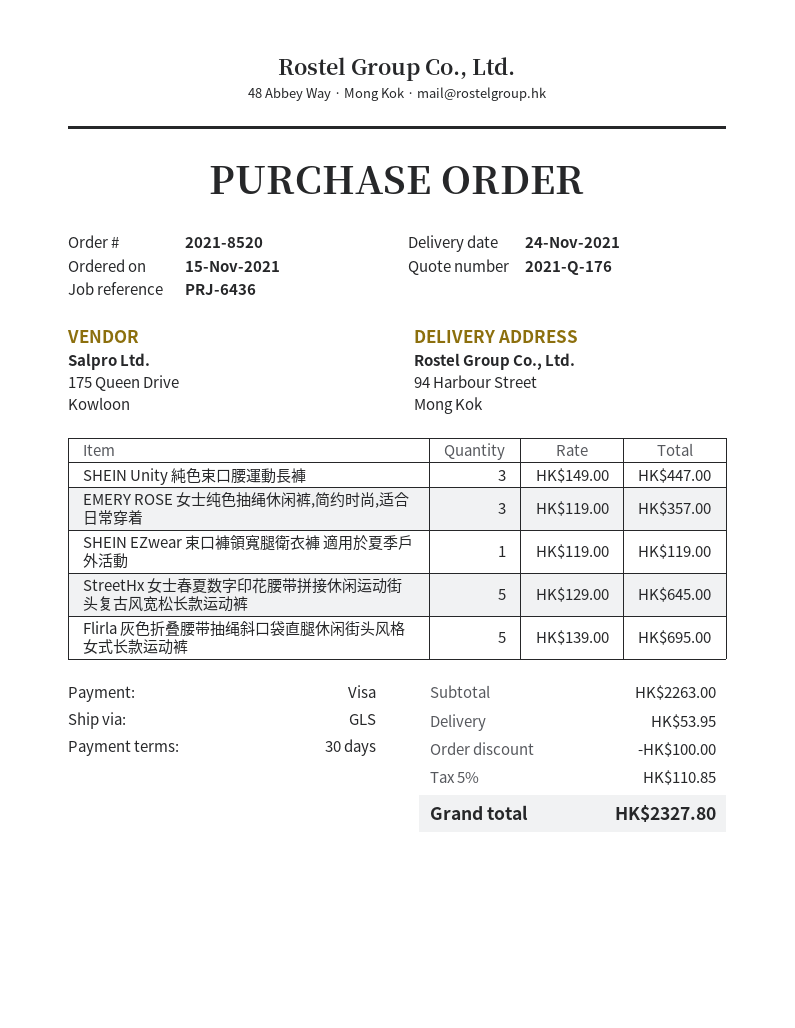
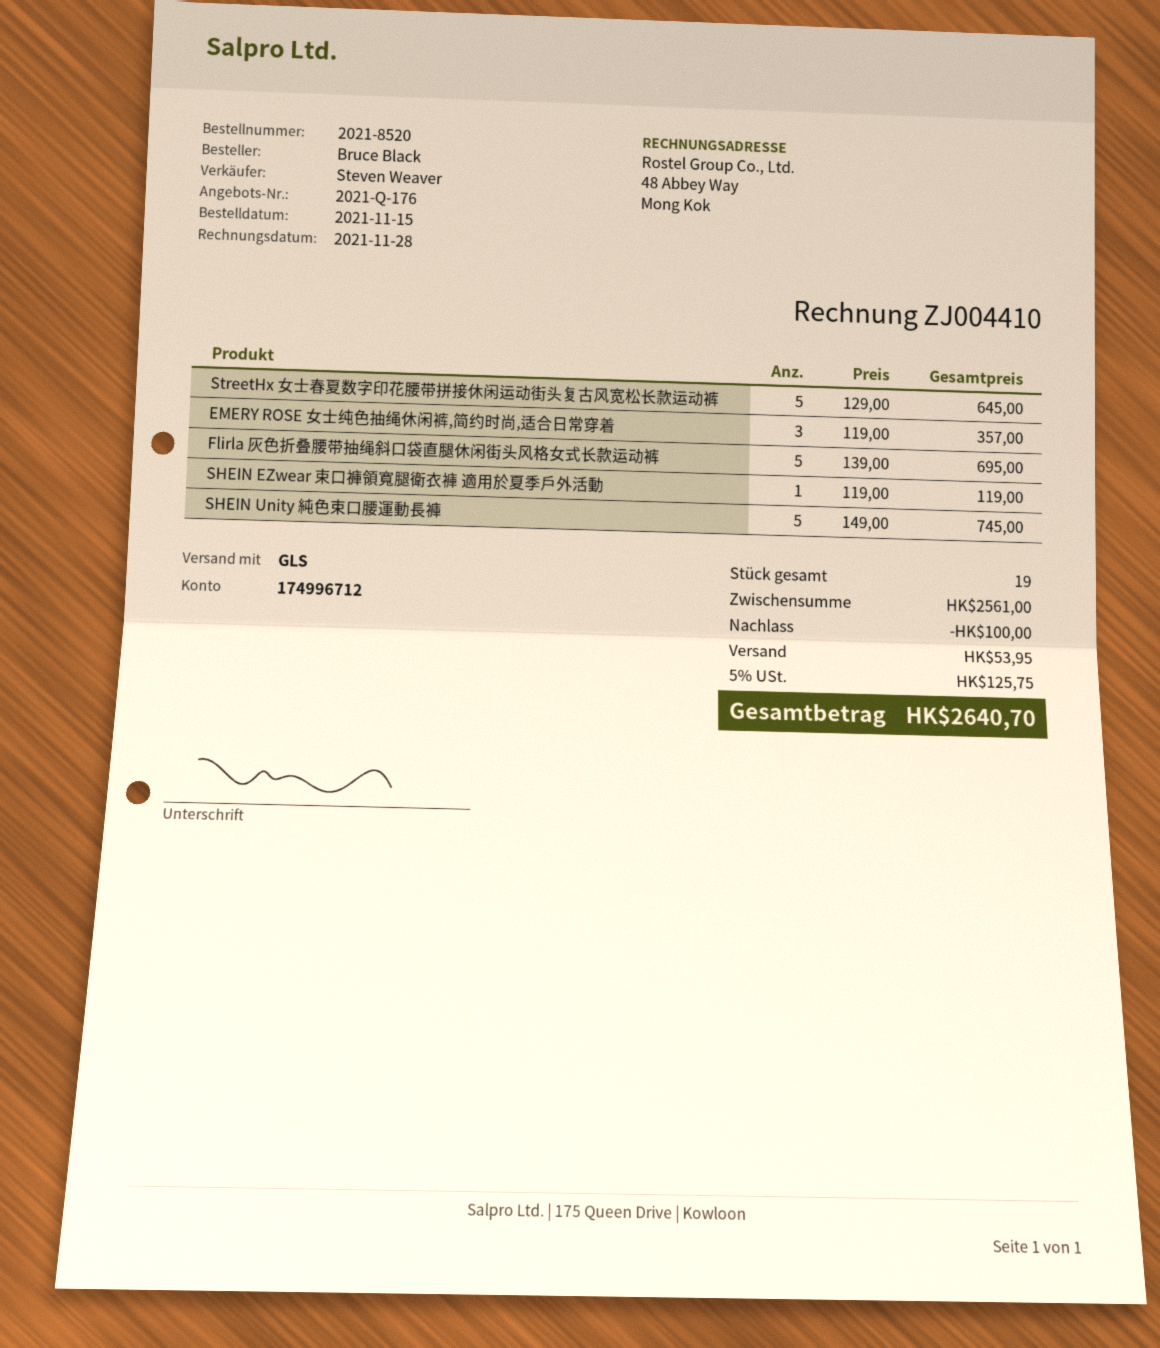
SHEIN Unity 純色束口腰運動長褲: 3 x 149.00 = 447.00 -> 5 x 149.00 = 745.00
subtotal: 2263.00 -> 2561.00
tax: 5% = 110.85 -> 5% = 125.75
total: 2327.80 -> 2640.70

